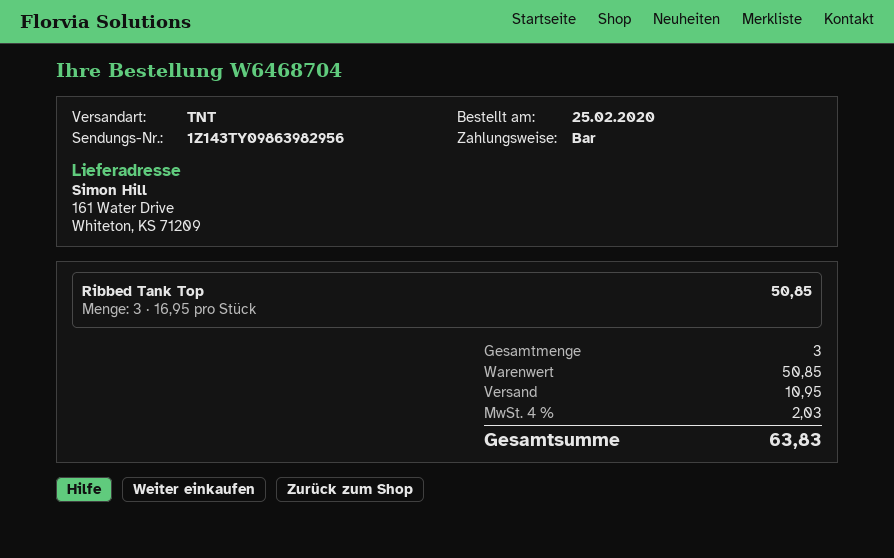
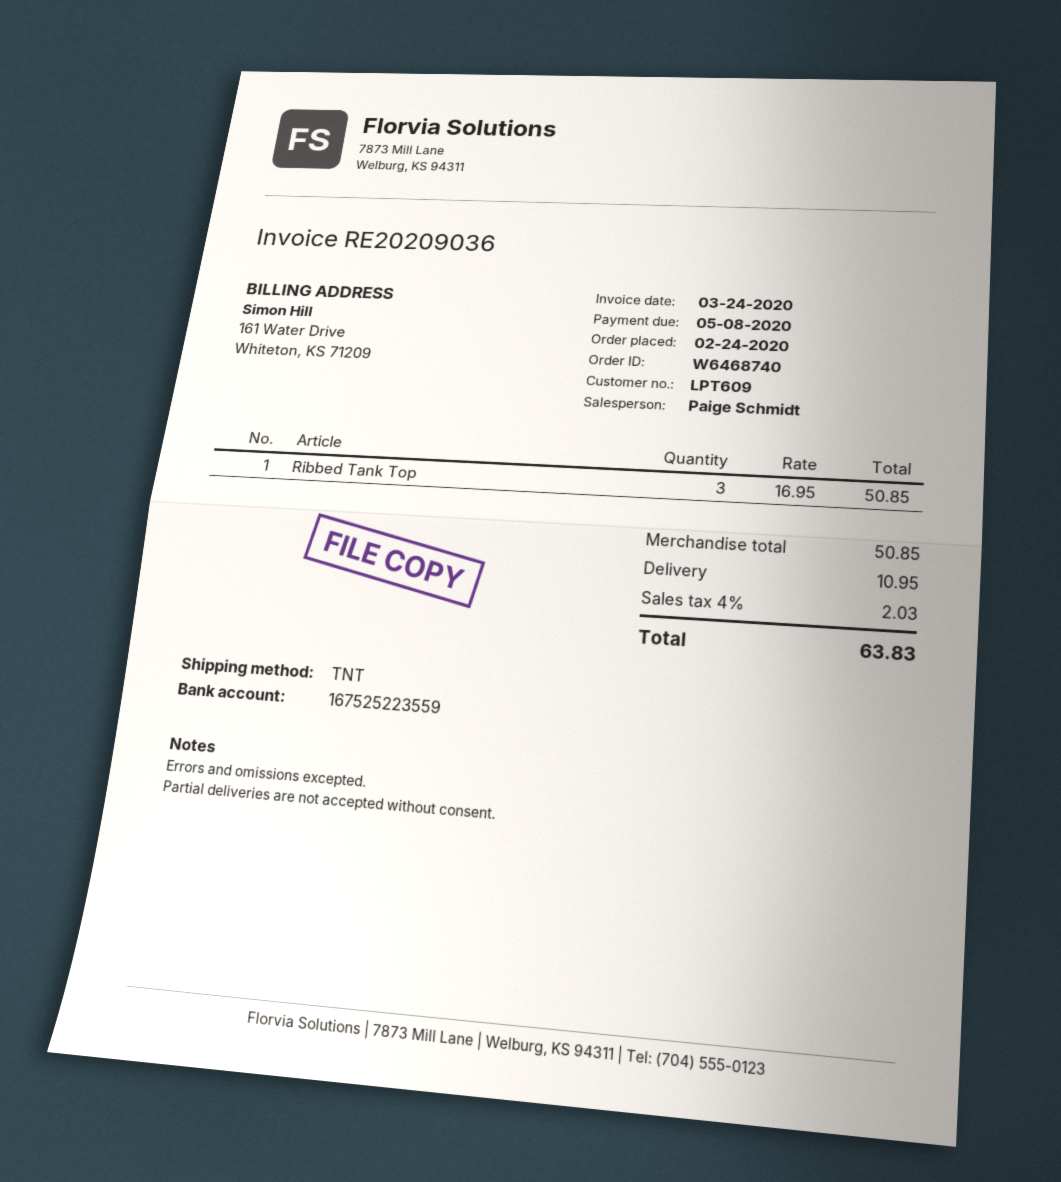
order number: W6468704 -> W6468740
order date: 2020-02-25 -> 2020-02-24

